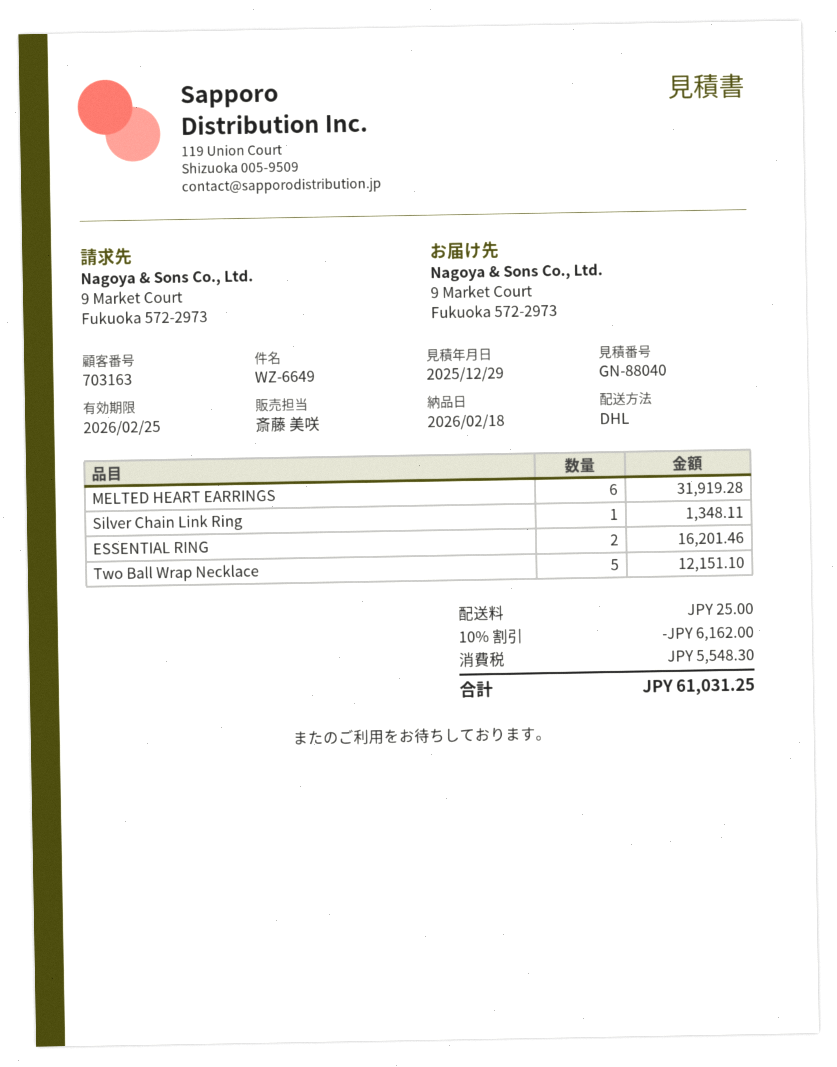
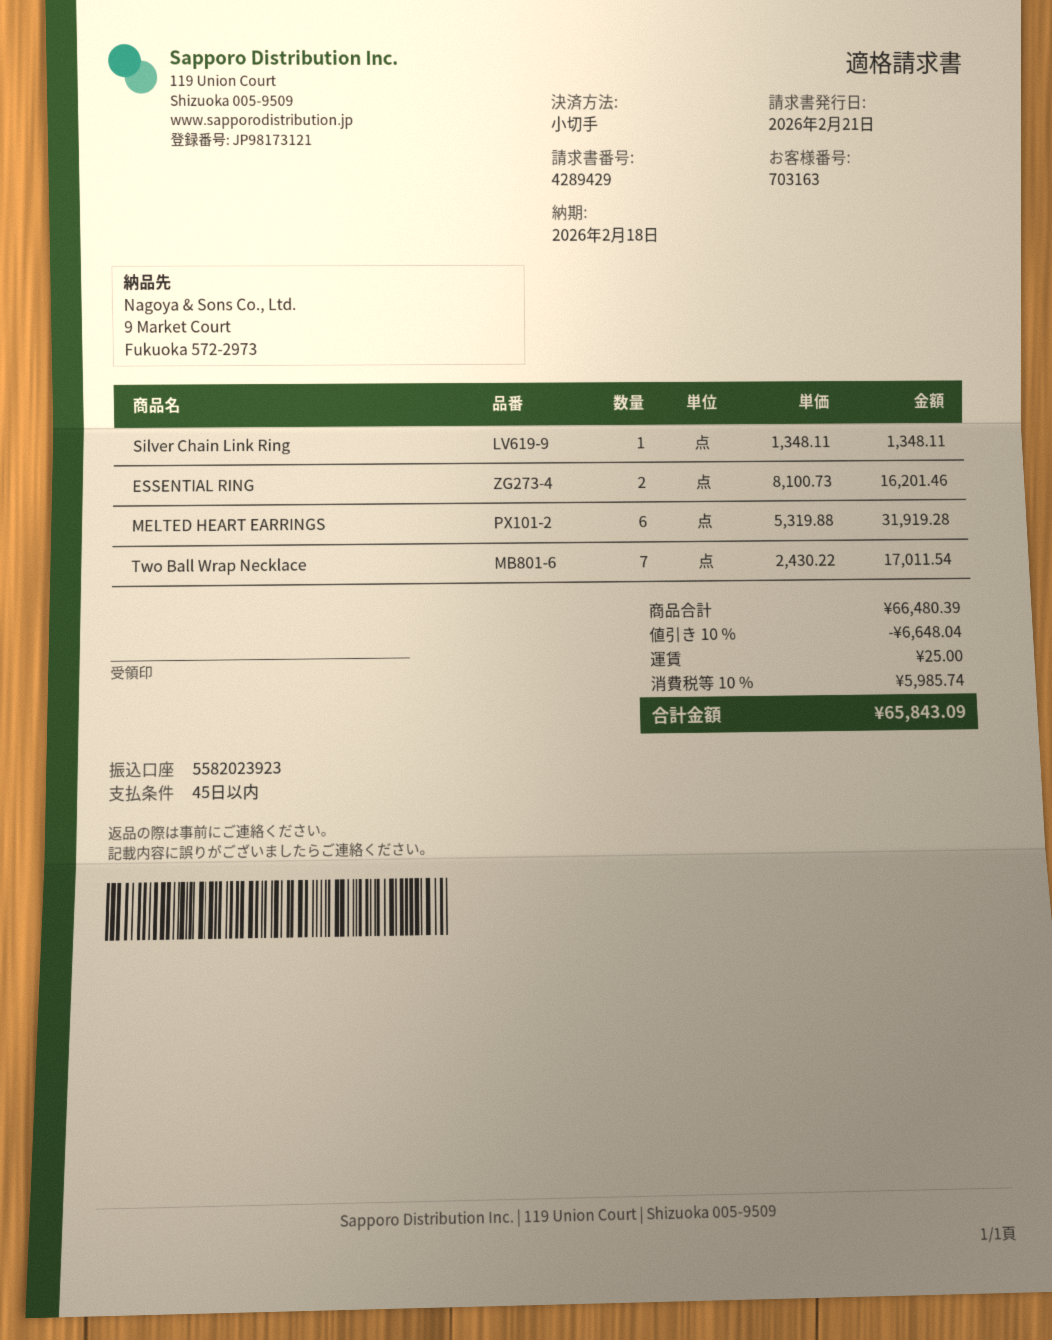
Two Ball Wrap Necklace: 5 for 12151.10 -> 7 for 17011.54
discount: 10% = 6162.00 -> 10% = 6648.04
tax: 5548.30 -> 5985.74
total: 61031.25 -> 65843.09

